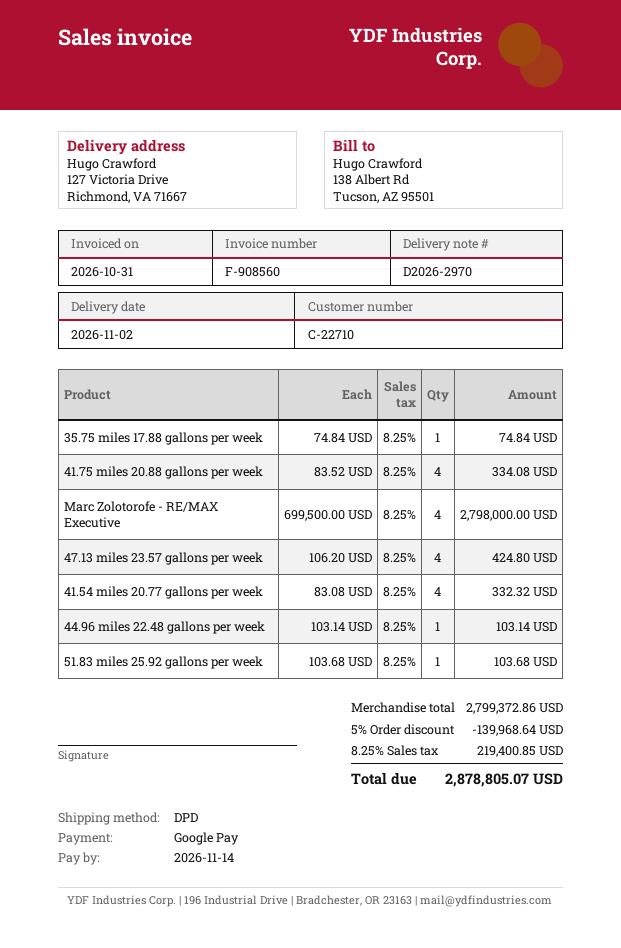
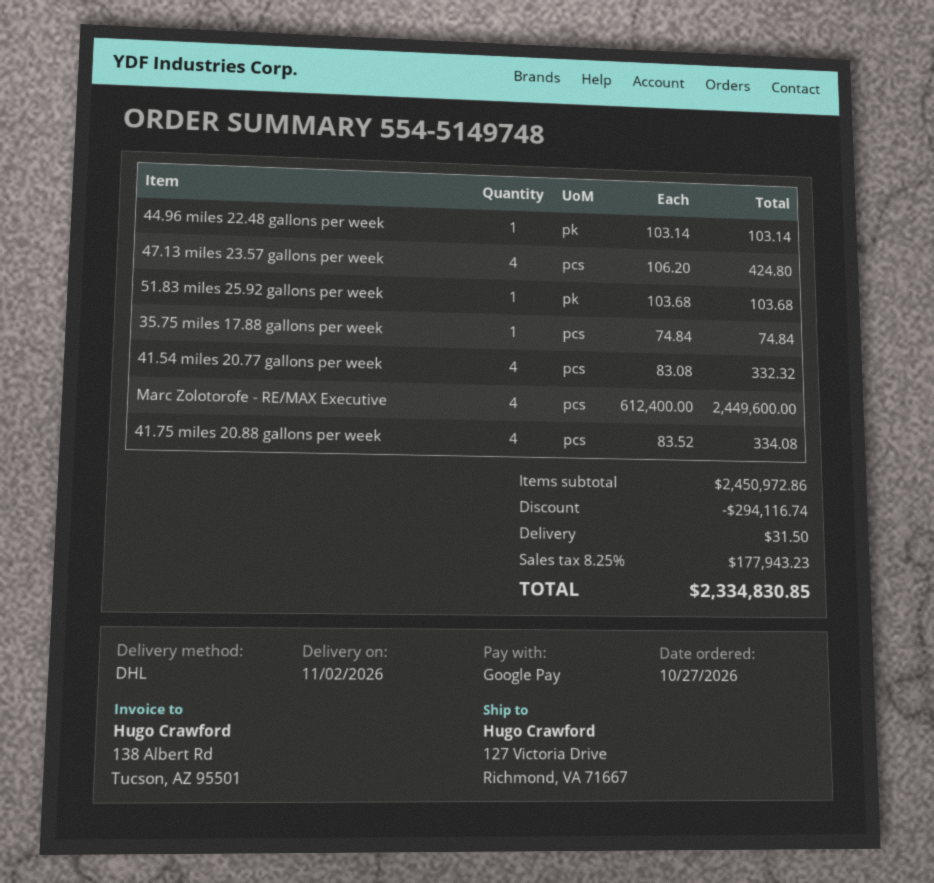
shipping method: DPD -> DHL
Marc Zolotorofe - RE/MAX Executive: 4 x 699500.00 = 2798000.00 -> 4 x 612400.00 = 2449600.00
subtotal: 2799372.86 -> 2450972.86
discount: 139968.64 -> 294116.74
shipping: none -> 31.50
tax: 8.25% = 219400.85 -> 8.25% = 177943.23
total: 2878805.07 -> 2334830.85

